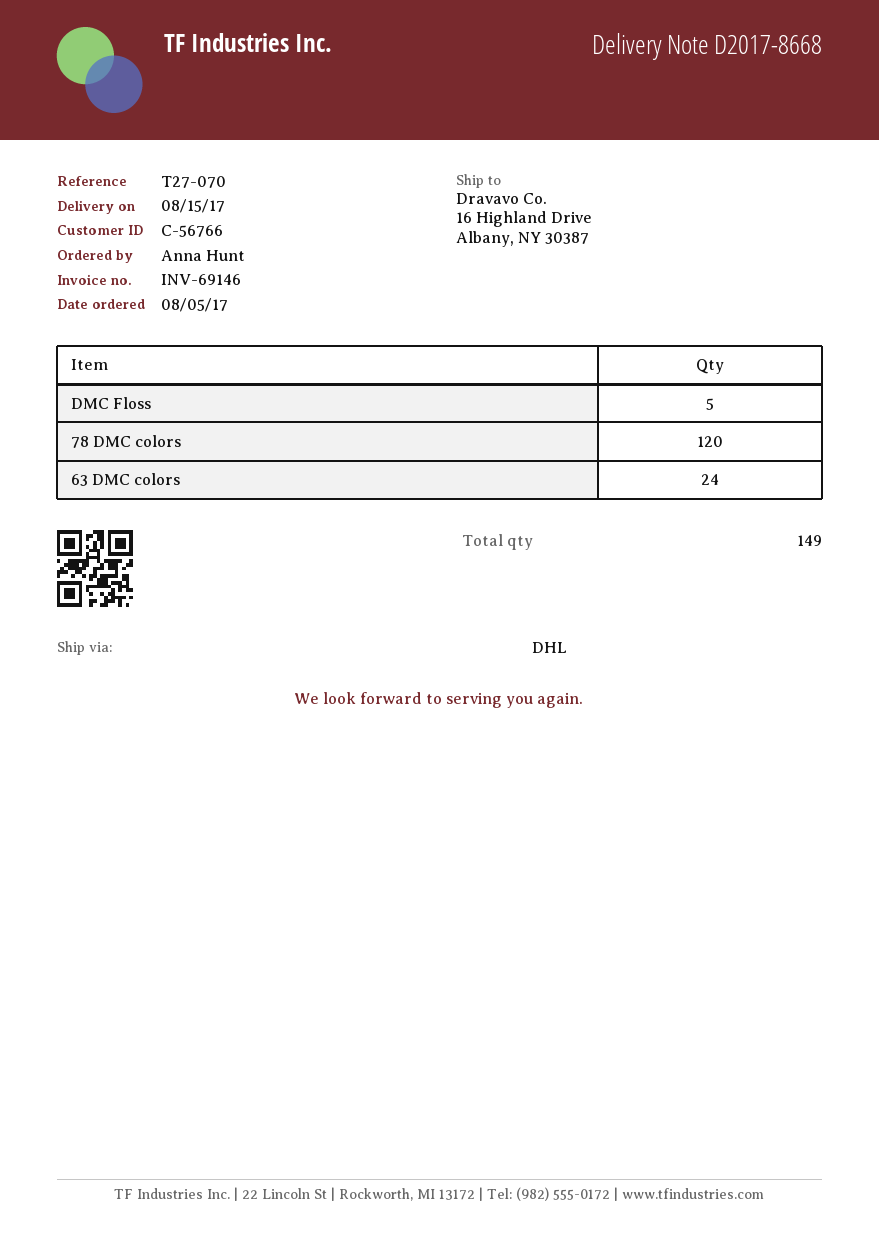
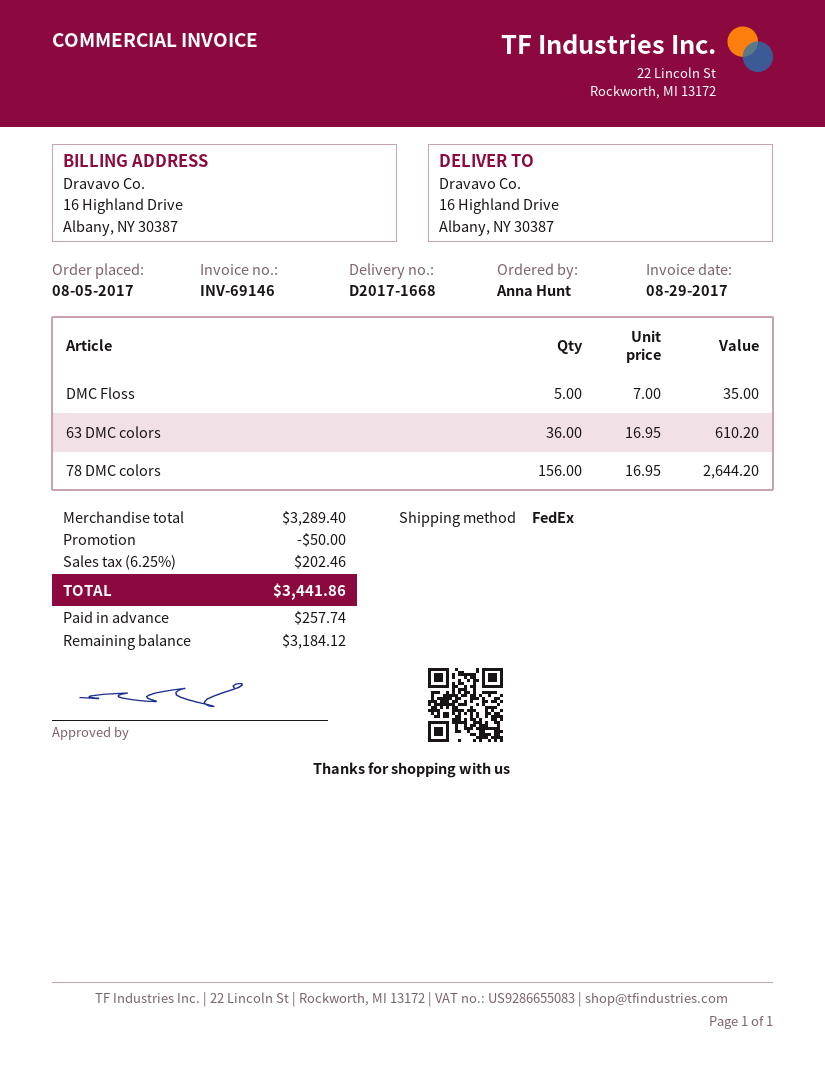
delivery note number: D2017-8668 -> D2017-1668
shipping method: DHL -> FedEx
78 DMC colors: 120 -> 156
63 DMC colors: 24 -> 36

